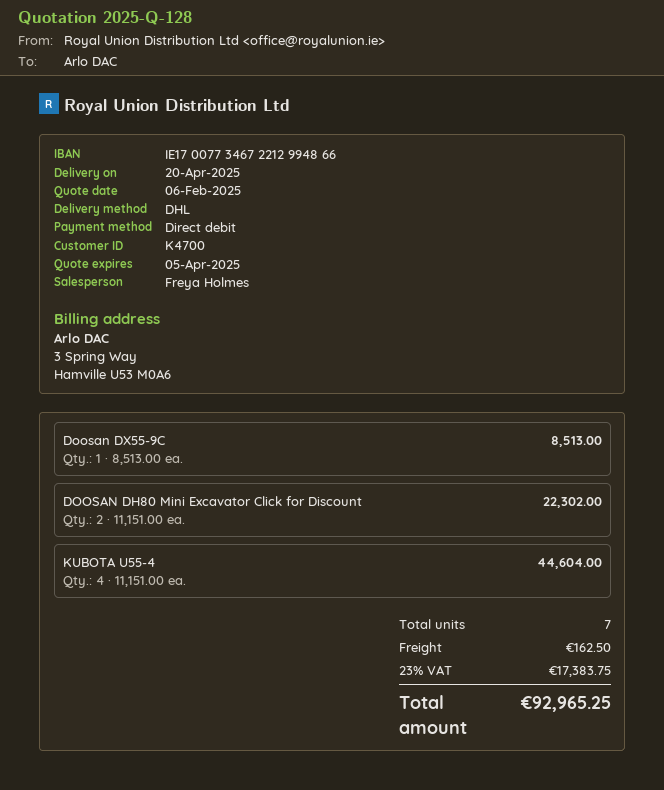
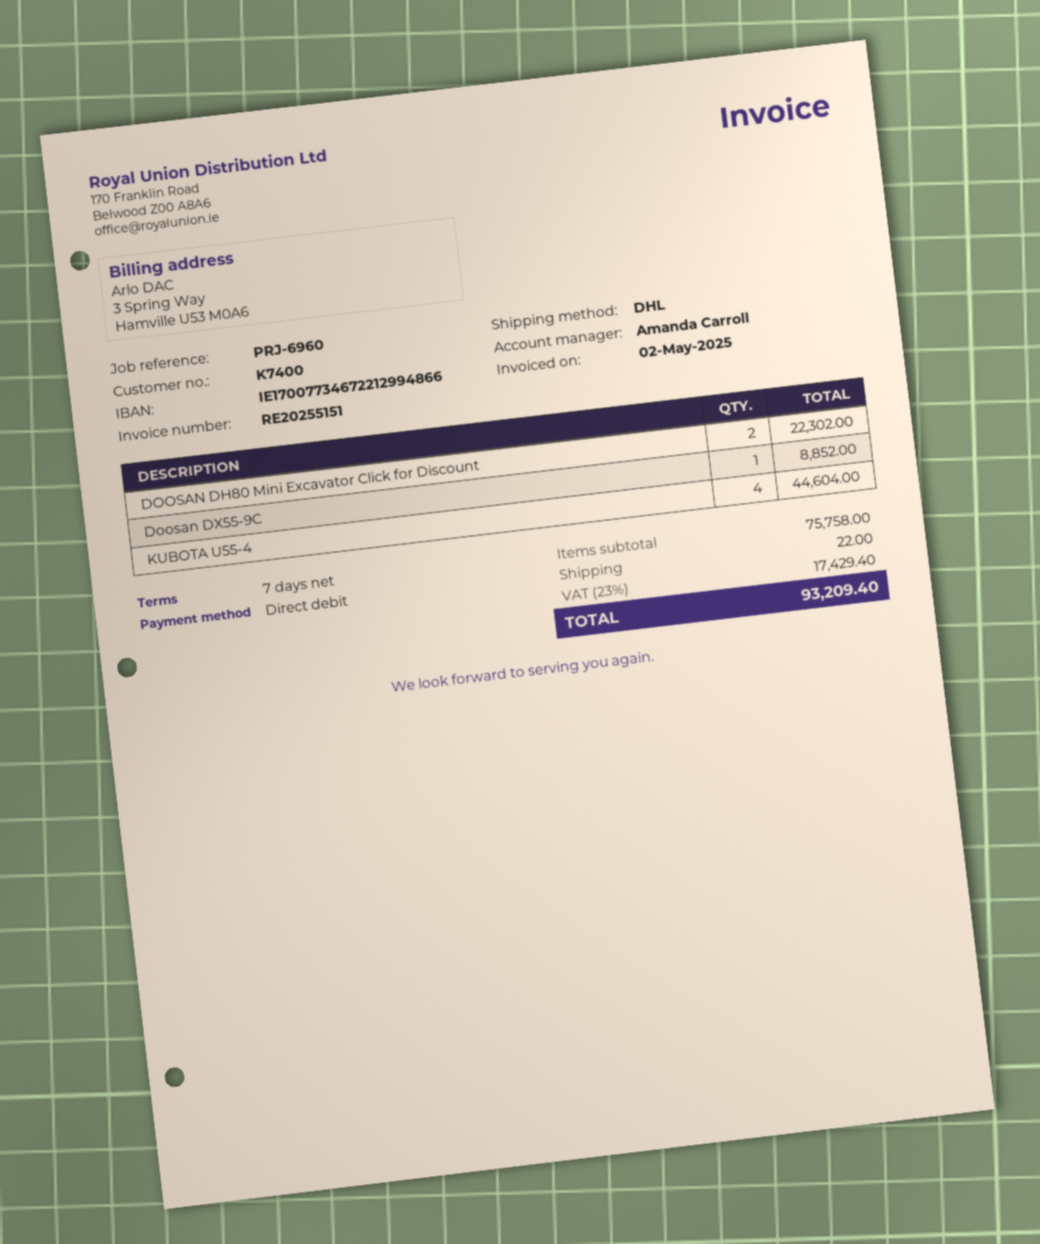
customer number: K4700 -> K7400
sales rep: Freya Holmes -> Amanda Carroll
Doosan DX55-9C: 1 for 8513.00 -> 1 for 8852.00
shipping: 162.50 -> 22.00
tax: 23% = 17383.75 -> 23% = 17429.40
total: 92965.25 -> 93209.40

